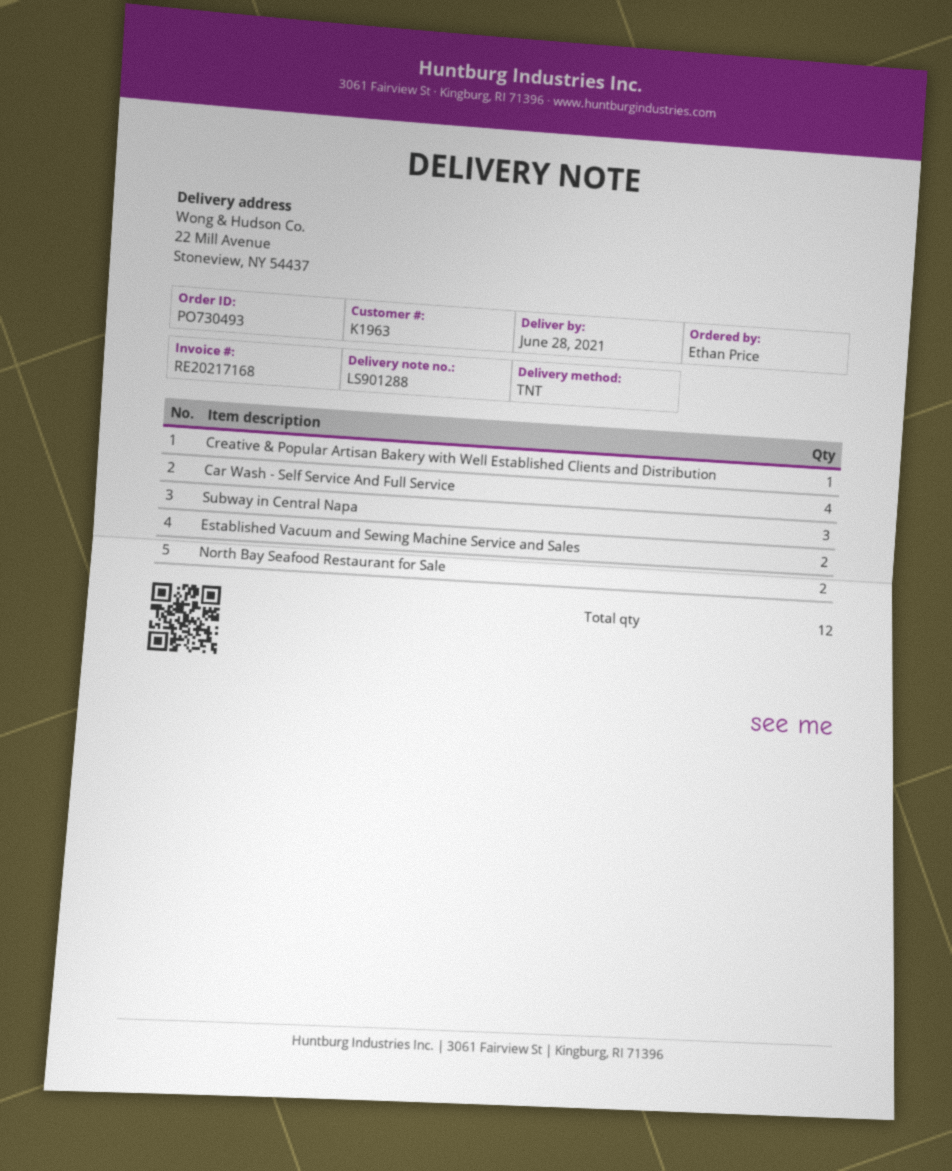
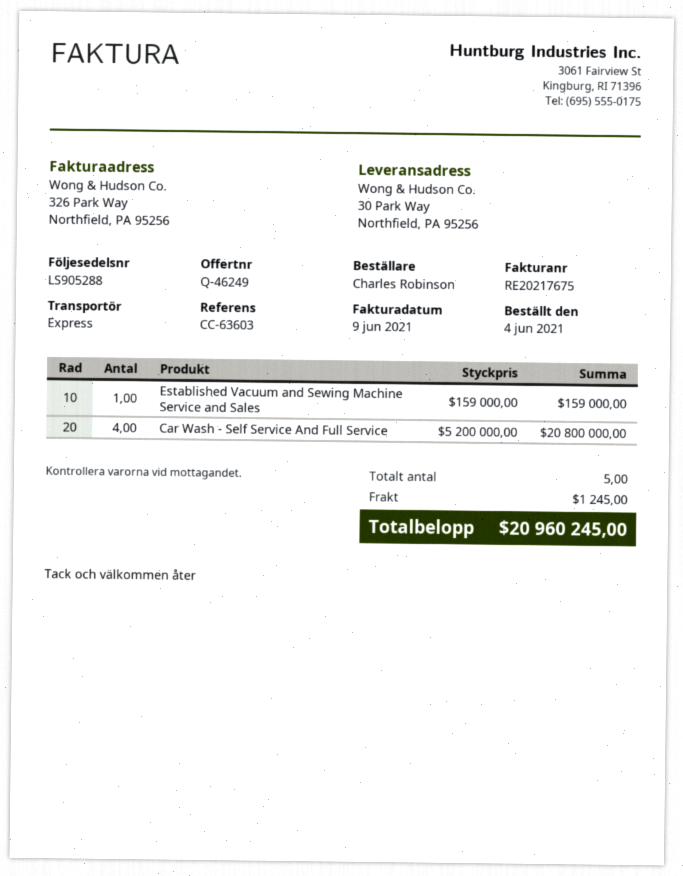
delivery note number: LS901288 -> LS905288
invoice number: RE20217168 -> RE20217675
ordered by: Ethan Price -> Charles Robinson
shipping method: TNT -> express
ship to: 22 Mill Avenue, Stoneview, NY 54437 -> 30 Park Way, Northfield, PA 95256
Creative & Popular Artisan Bakery with Well Established Clients and Distribution: 1 -> none
Subway in Central Napa: 3 -> none
Established Vacuum and Sewing Machine Service and Sales: 2 -> 1
North Bay Seafood Restaurant for Sale: 2 -> none
total quantity: 12 -> 5

